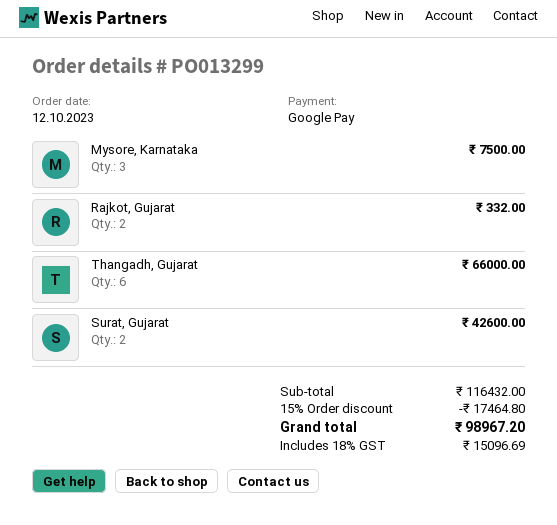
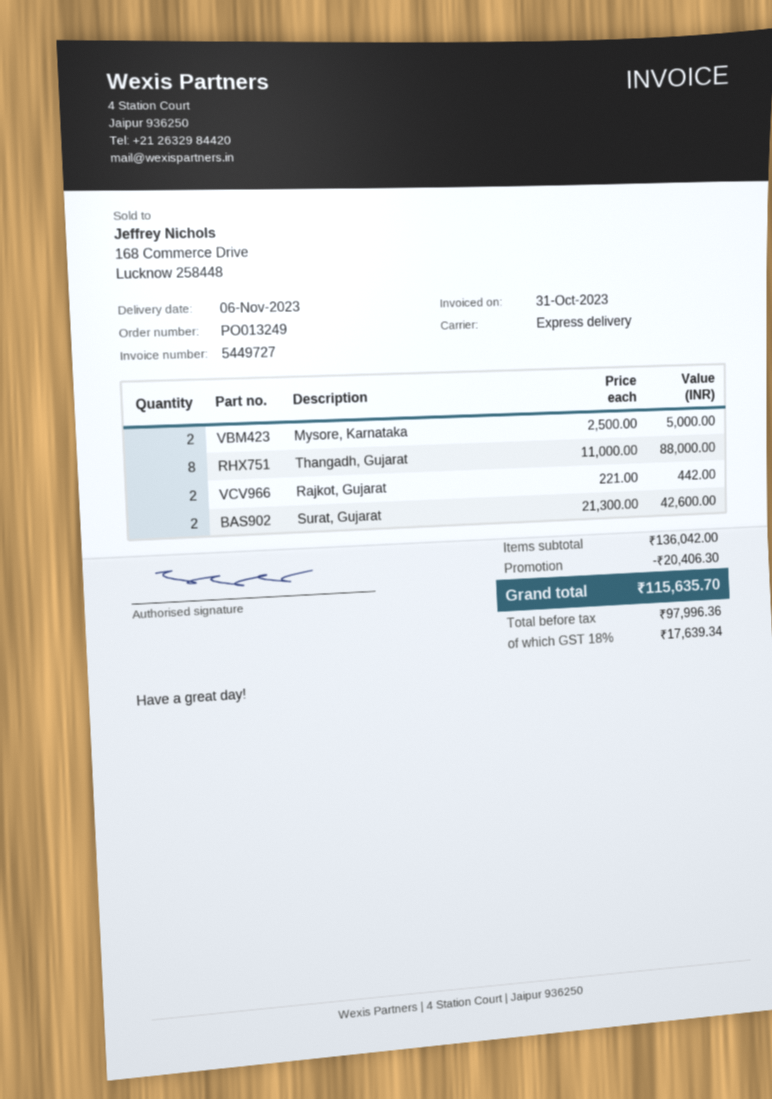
order number: PO013299 -> PO013249
Mysore, Karnataka: 3 for 7500.00 -> 2 for 5000.00
Rajkot, Gujarat: 2 for 332.00 -> 2 for 442.00
Thangadh, Gujarat: 6 for 66000.00 -> 8 for 88000.00
subtotal: 116432.00 -> 136042.00
discount: 17464.80 -> 20406.30
tax: 18% = 15096.69 -> 18% = 17639.34
total: 98967.20 -> 115635.70

